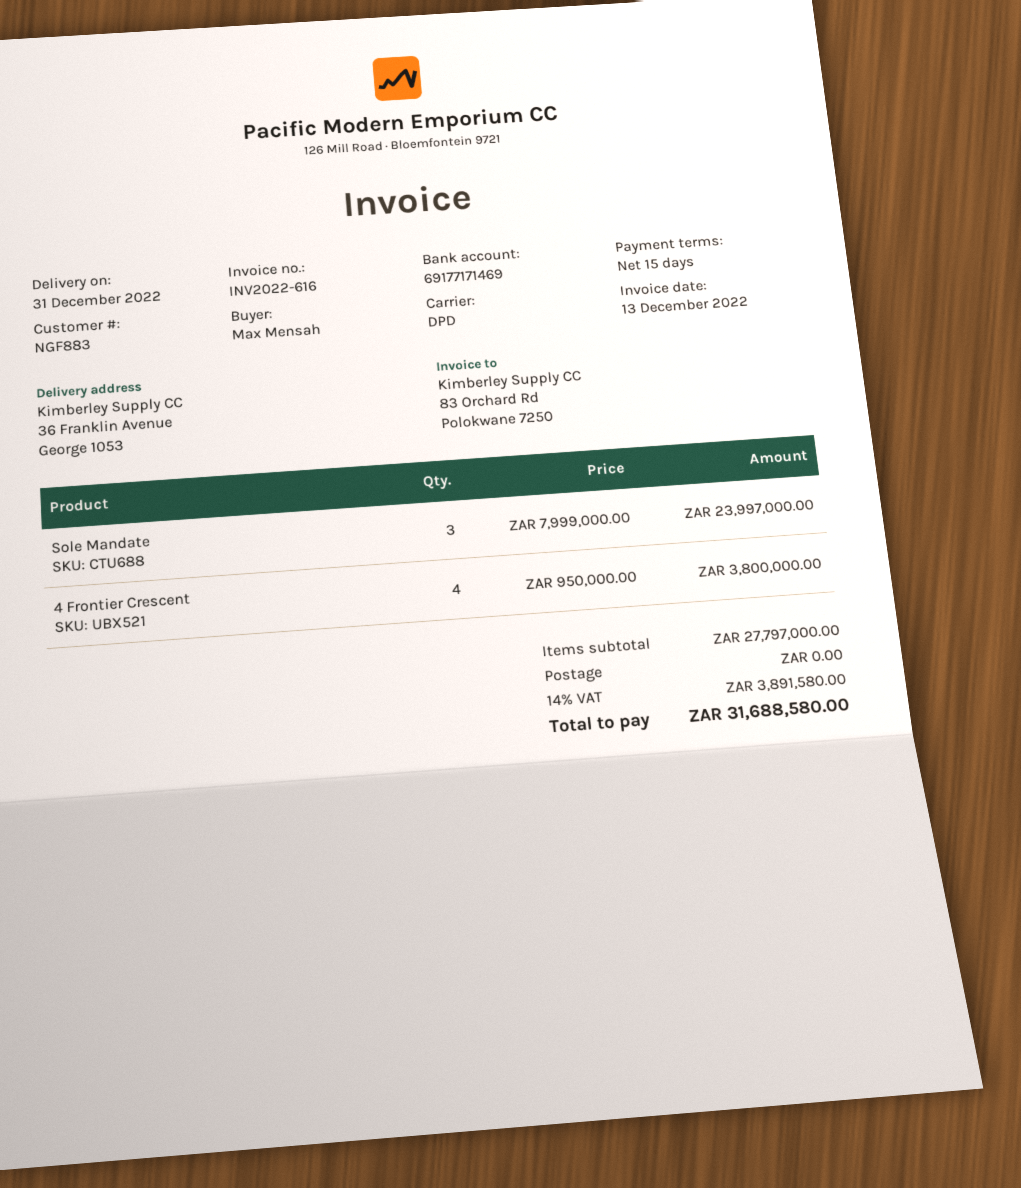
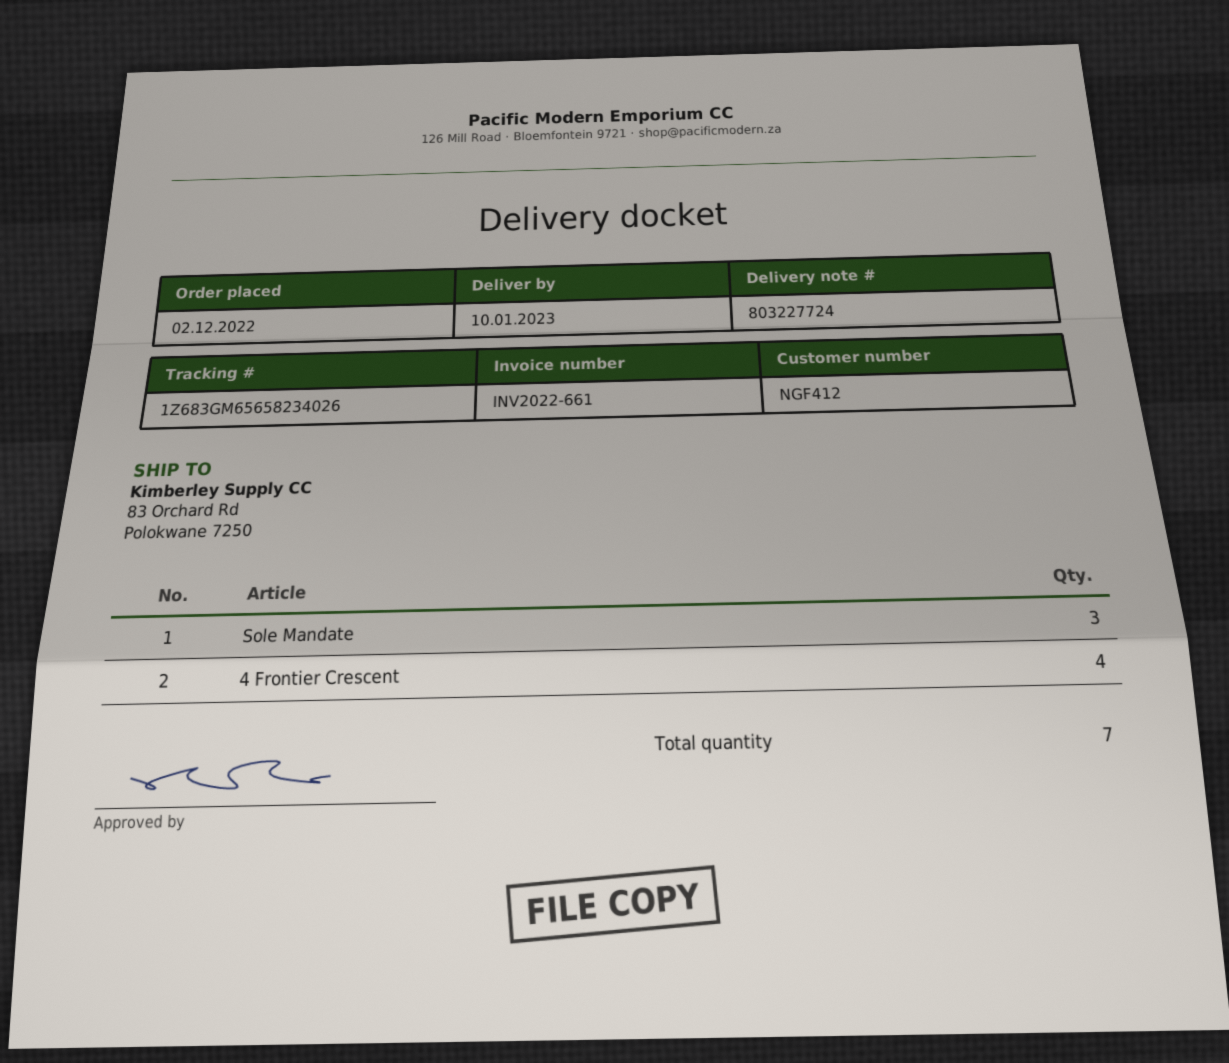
delivery date: 2022-12-31 -> 2023-01-10
invoice number: INV2022-616 -> INV2022-661
customer number: NGF883 -> NGF412
ship to: 36 Franklin Avenue, George 1053 -> 83 Orchard Rd, Polokwane 7250

